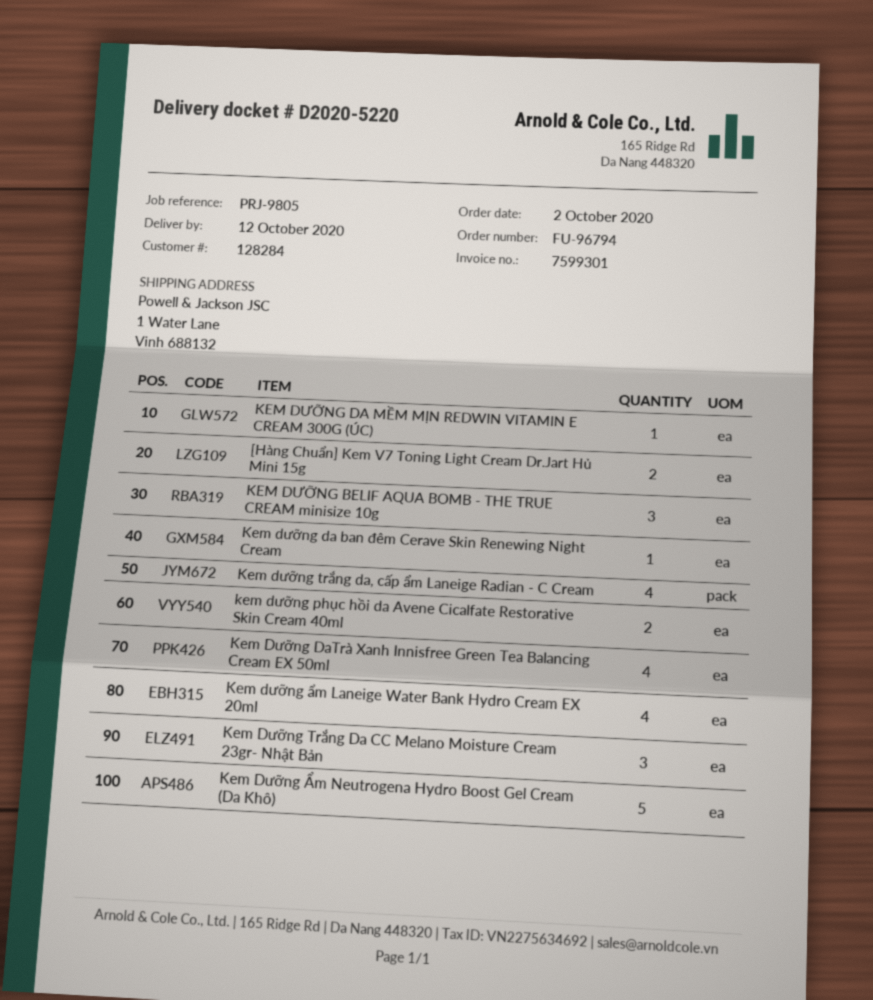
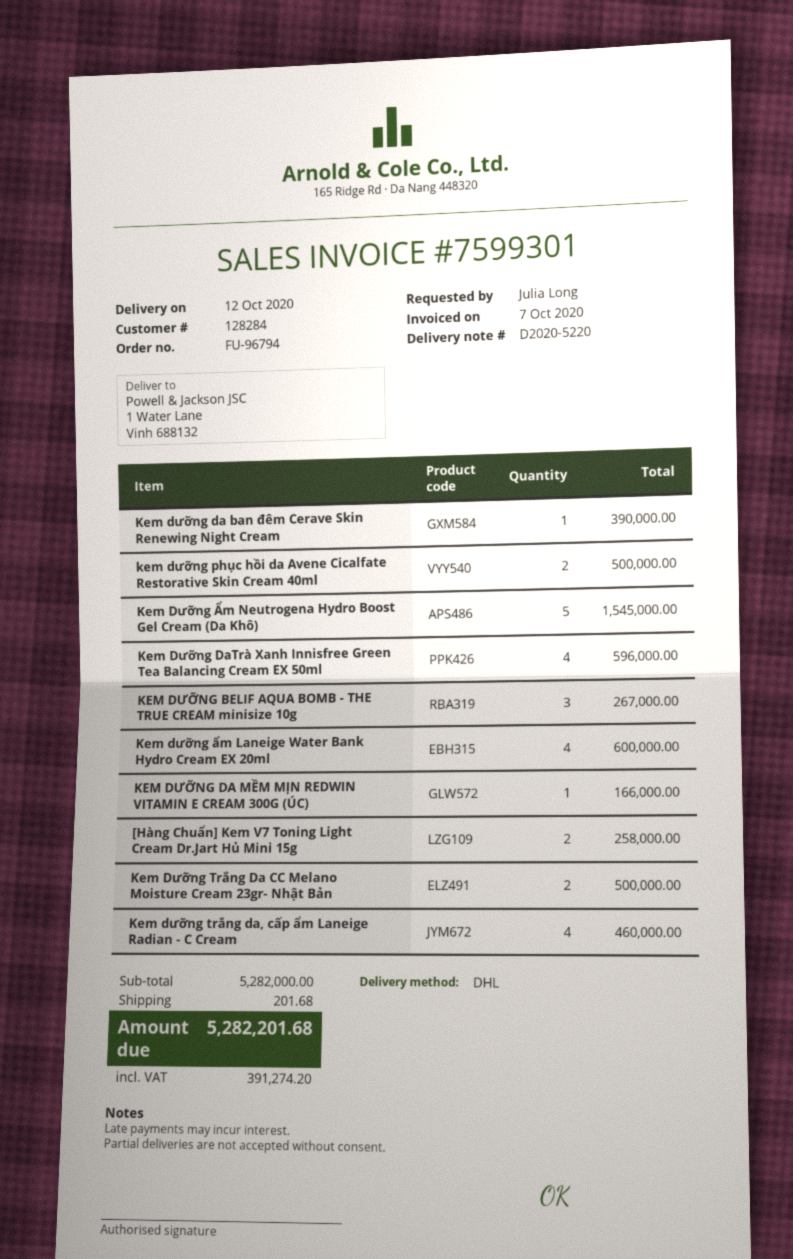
Kem Dưỡng Trắng Da CC Melano Moisture Cream 23gr- Nhật Bản: 3 -> 2

